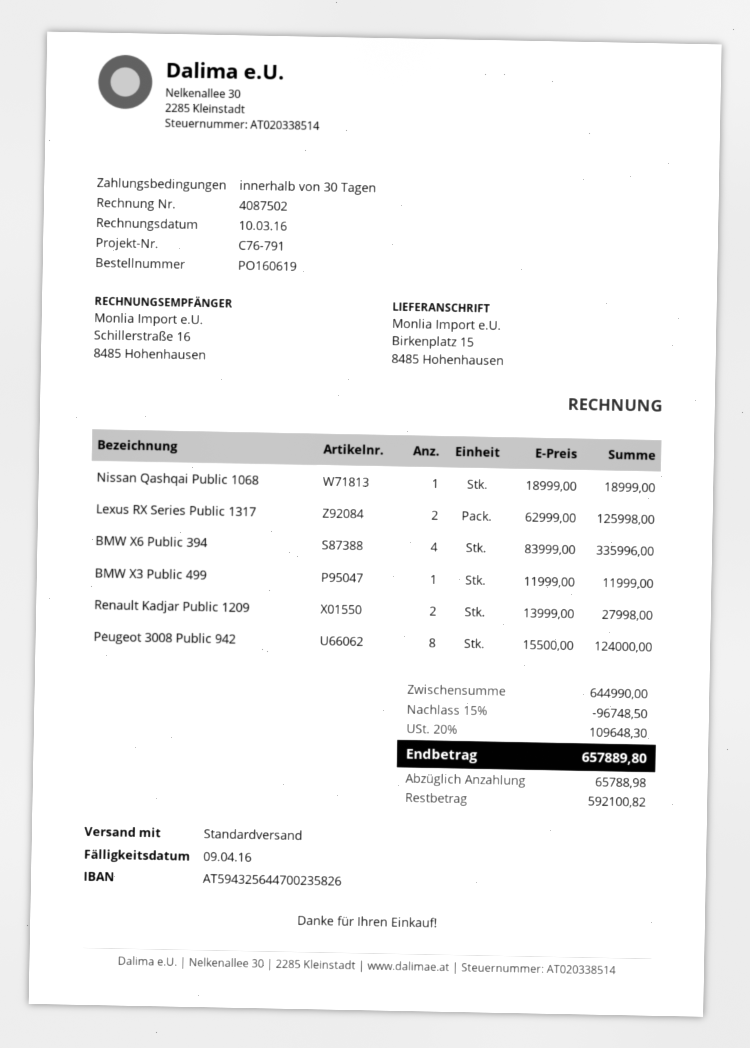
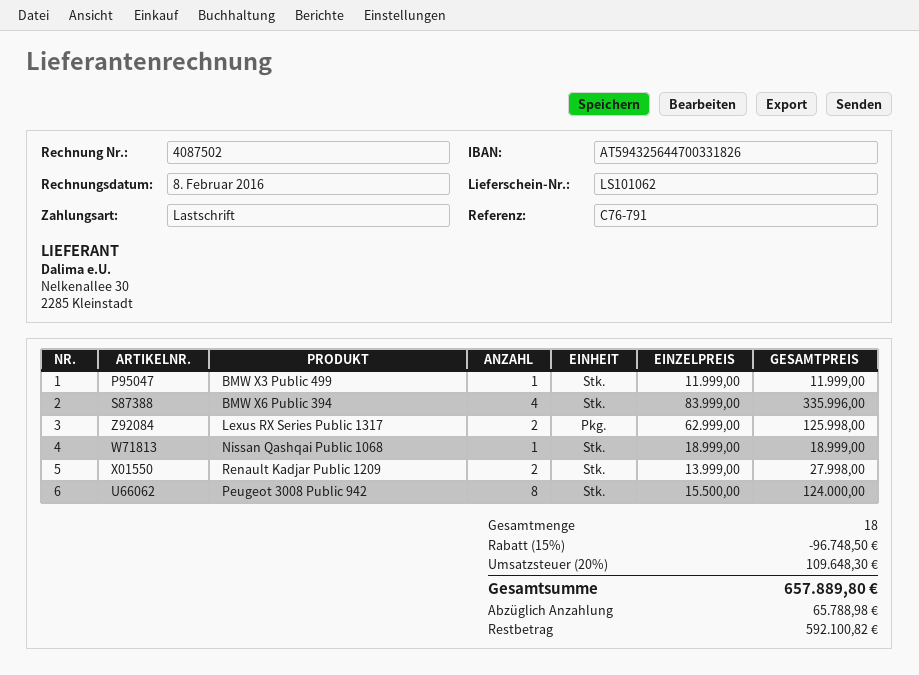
invoice date: 2016-03-10 -> 2016-02-08
bank account: AT594325644700235826 -> AT594325644700331826

